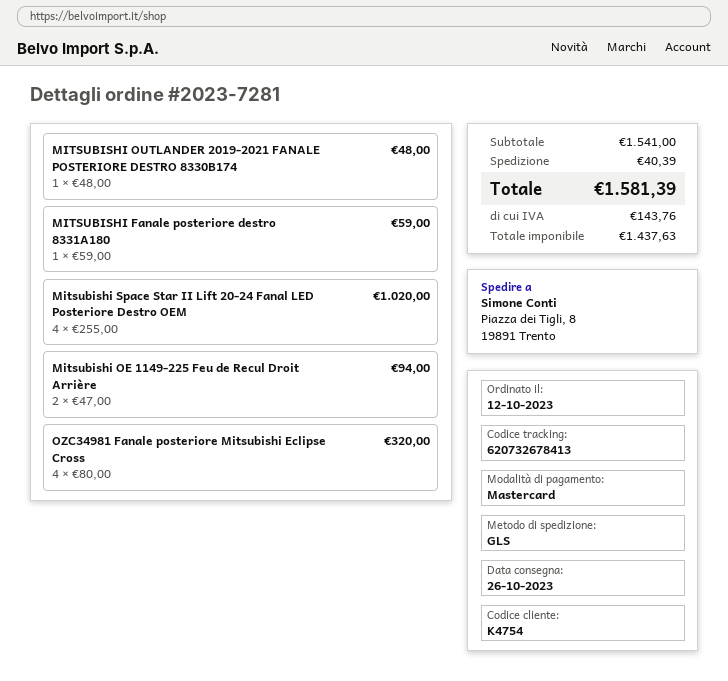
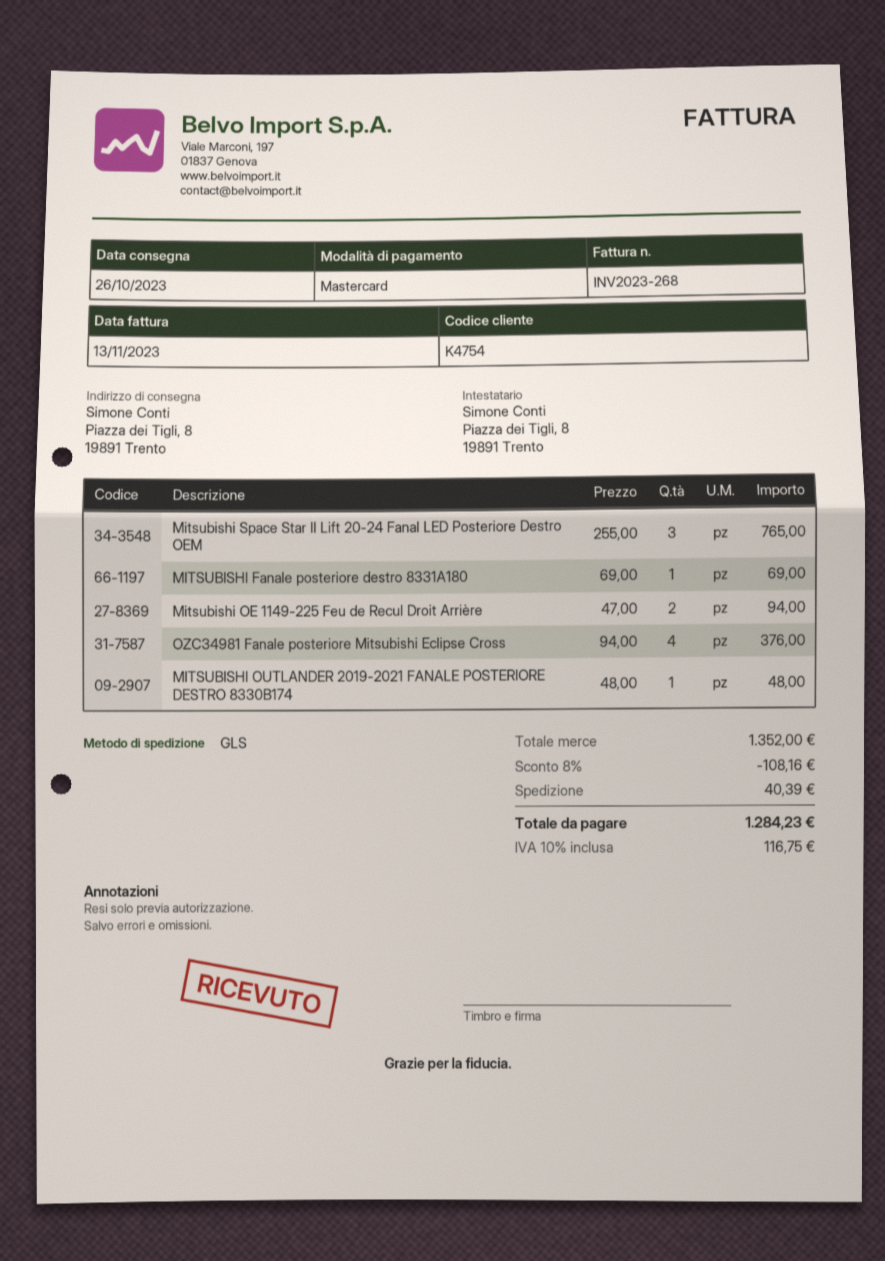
MITSUBISHI Fanale posteriore destro 8331A180: 1 x 59.00 = 59.00 -> 1 x 69.00 = 69.00
Mitsubishi Space Star II Lift 20-24 Fanal LED Posteriore Destro OEM: 4 x 255.00 = 1020.00 -> 3 x 255.00 = 765.00
OZC34981 Fanale posteriore Mitsubishi Eclipse Cross: 4 x 80.00 = 320.00 -> 4 x 94.00 = 376.00
subtotal: 1541.00 -> 1352.00
discount: none -> 8% = 108.16
tax: 143.76 -> 116.75
total: 1581.39 -> 1284.23

